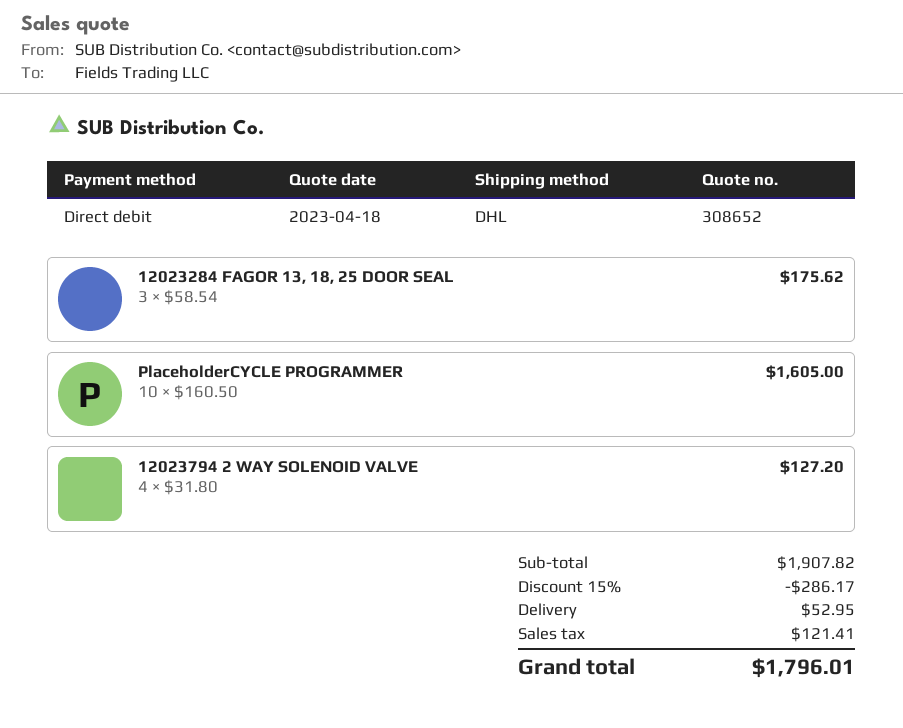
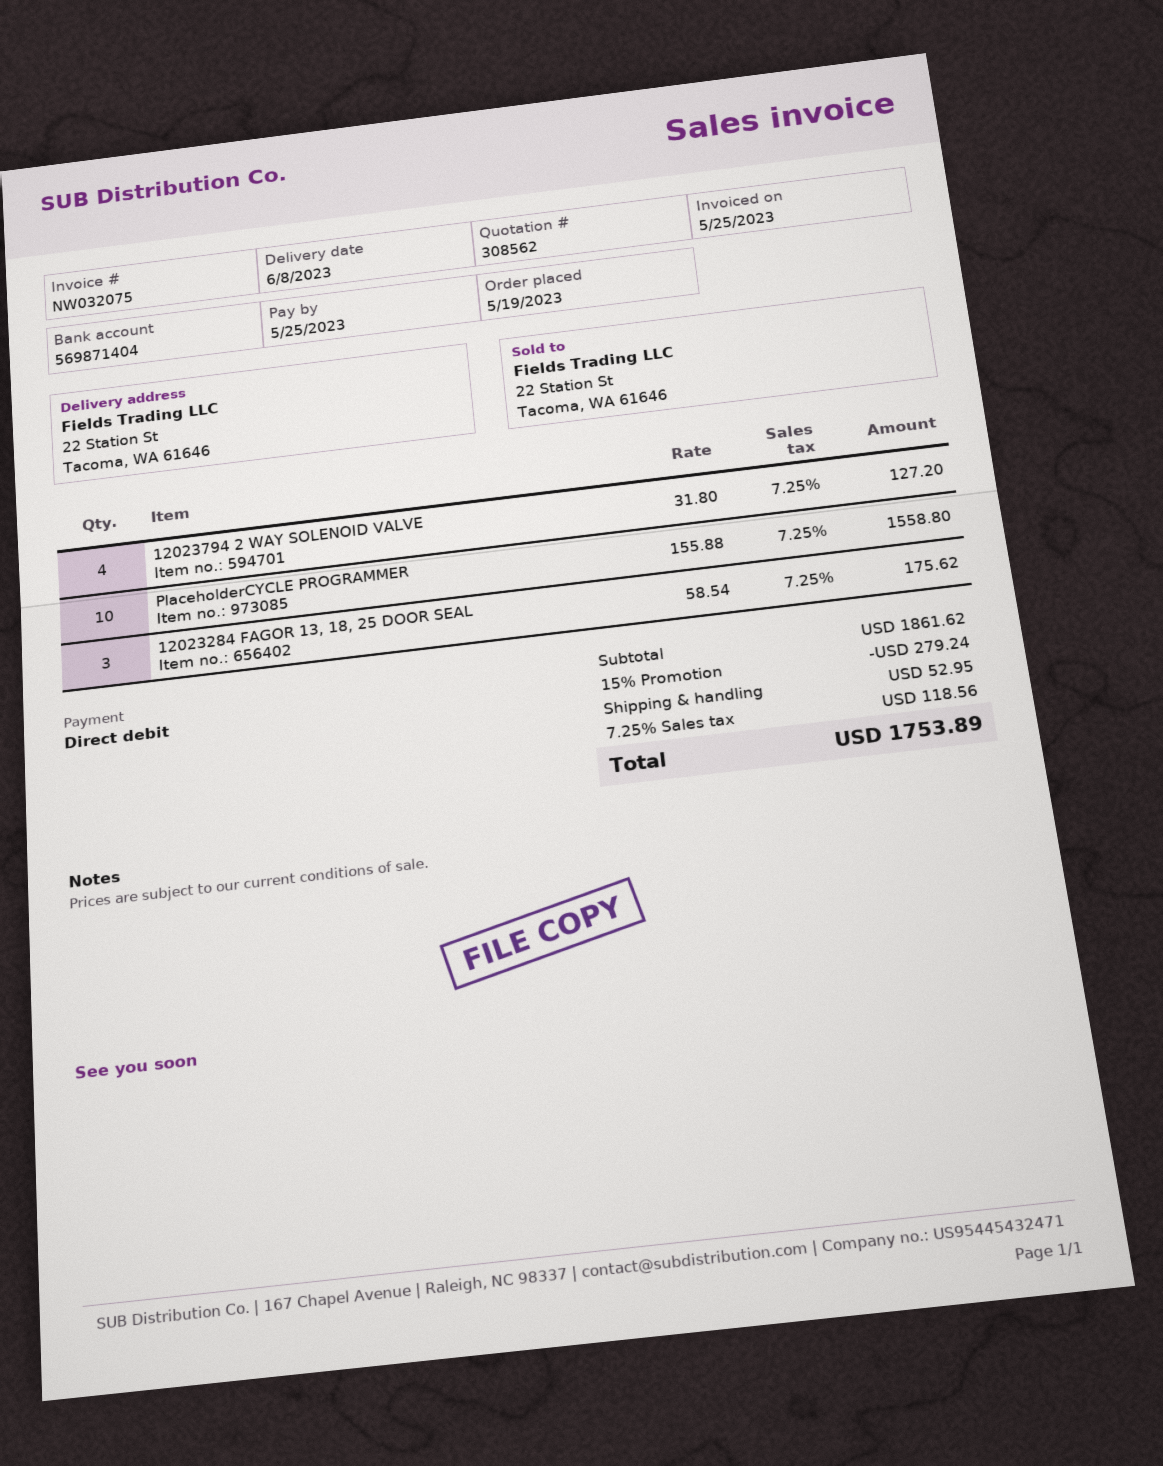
quote number: 308652 -> 308562
PlaceholderCYCLE PROGRAMMER: 10 x 160.50 = 1605.00 -> 10 x 155.88 = 1558.80
subtotal: 1907.82 -> 1861.62
discount: 15% = 286.17 -> 15% = 279.24
tax: 121.41 -> 118.56
total: 1796.01 -> 1753.89

